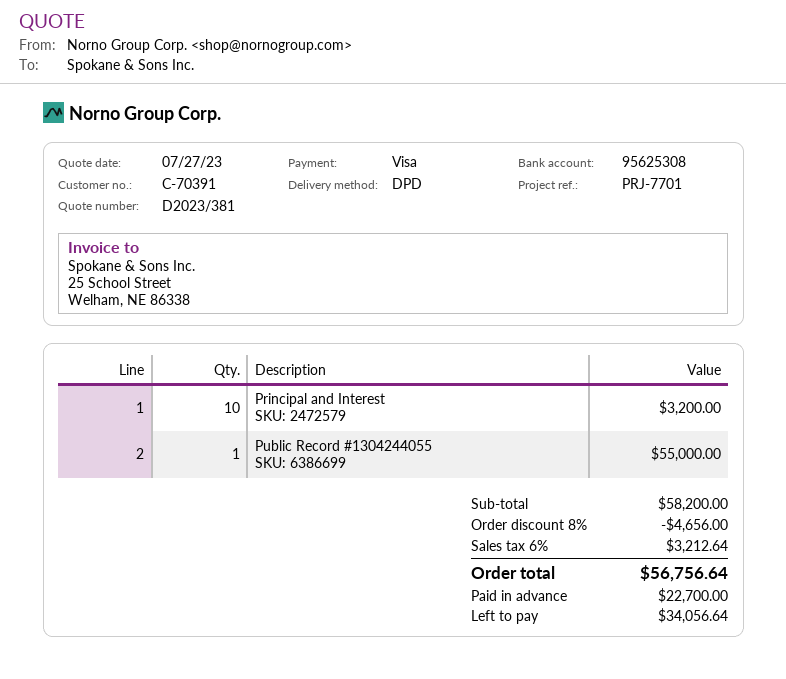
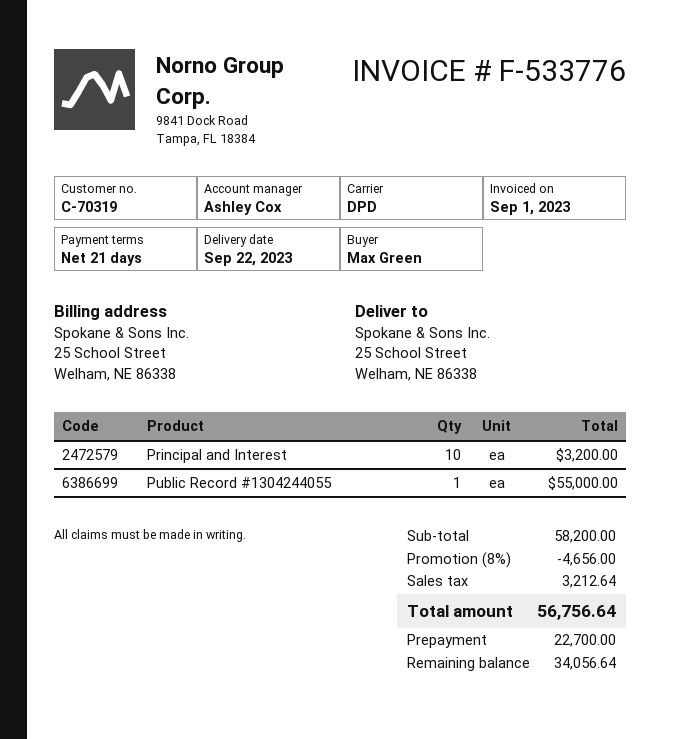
customer number: C-70391 -> C-70319

